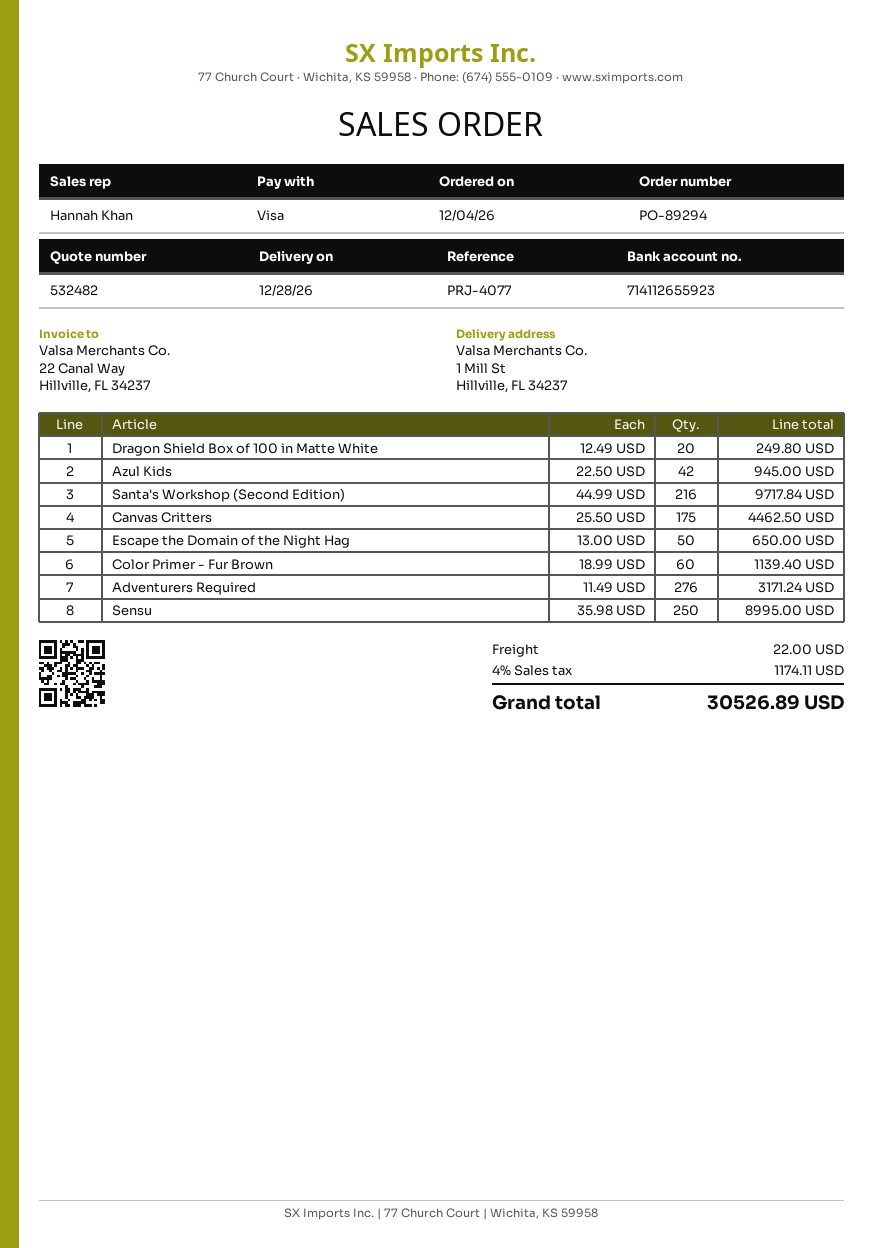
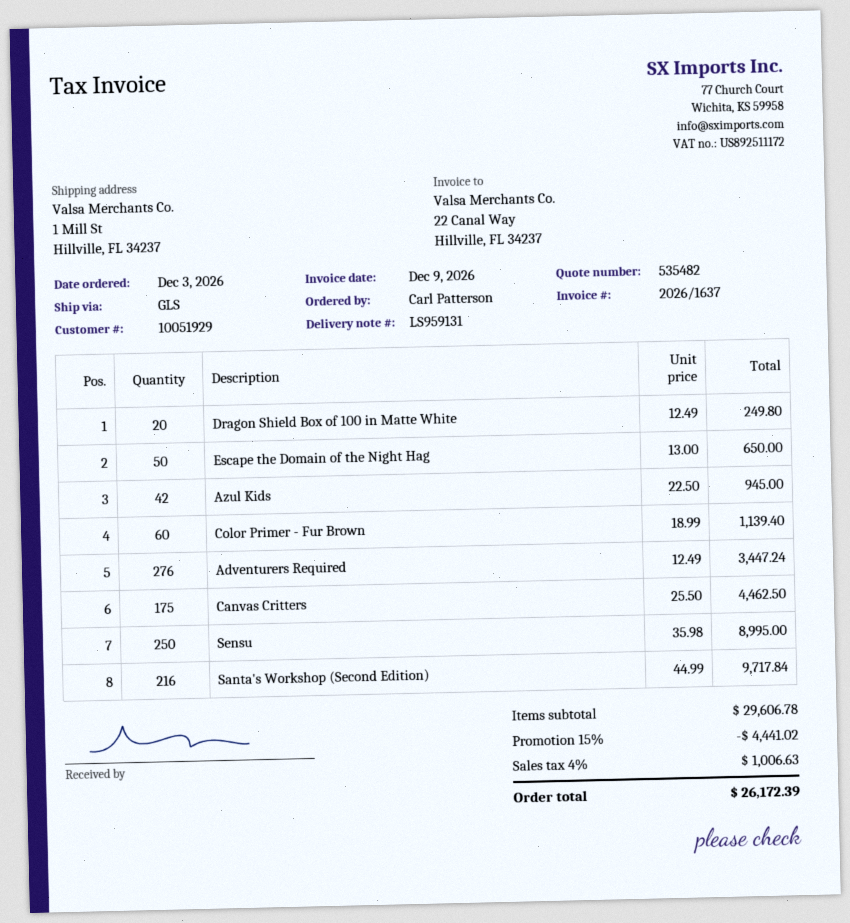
quote number: 532482 -> 535482
order date: 2026-12-04 -> 2026-12-03
Adventurers Required: 276 x 11.49 = 3171.24 -> 276 x 12.49 = 3447.24
discount: none -> 15% = 4441.02
shipping: 22.00 -> none
tax: 4% = 1174.11 -> 4% = 1006.63
total: 30526.89 -> 26172.39

